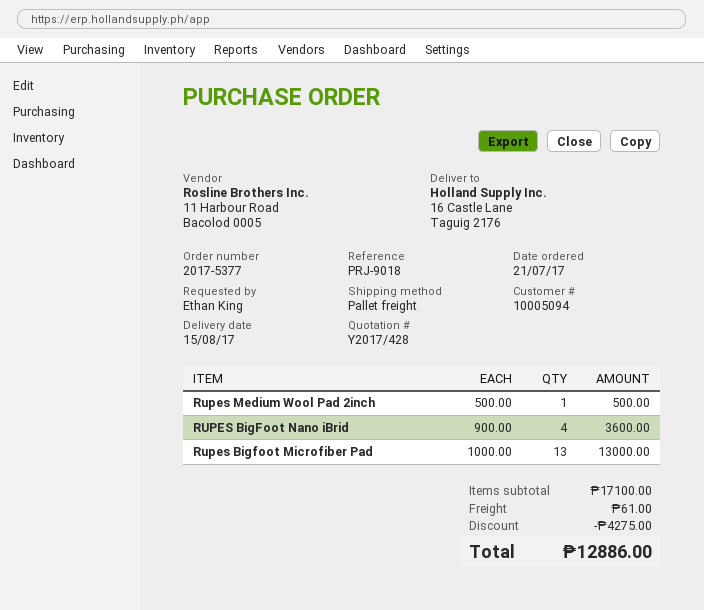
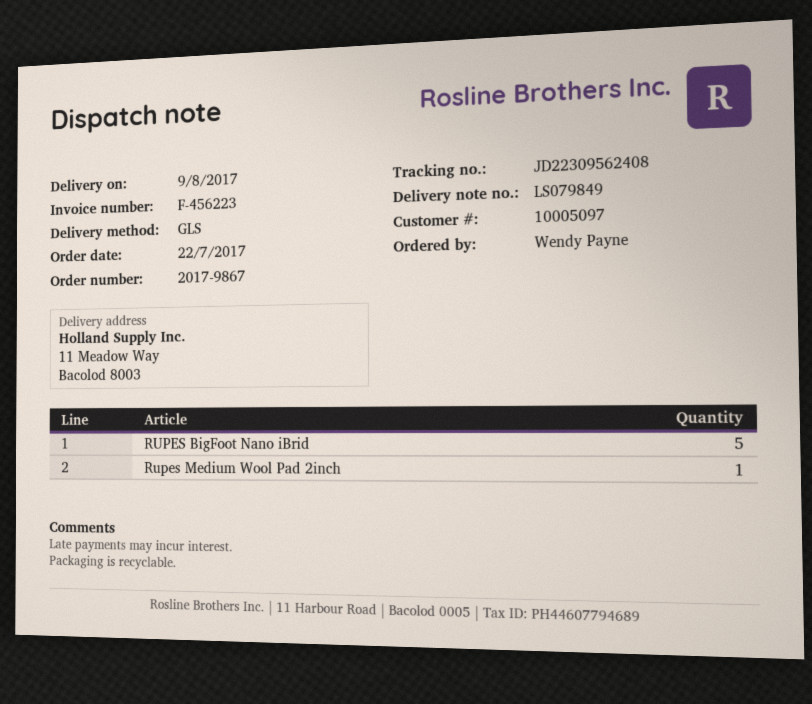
order number: 2017-5377 -> 2017-9867
order date: 2017-07-21 -> 2017-07-22
delivery date: 2017-08-15 -> 2017-08-09
customer number: 10005094 -> 10005097
ordered by: Ethan King -> Wendy Payne
shipping method: pallet freight -> GLS
ship to: 16 Castle Lane, Taguig 2176 -> 11 Meadow Way, Bacolod 8003
RUPES BigFoot Nano iBrid: 4 -> 5
Rupes Bigfoot Microfiber Pad: 13 -> none

